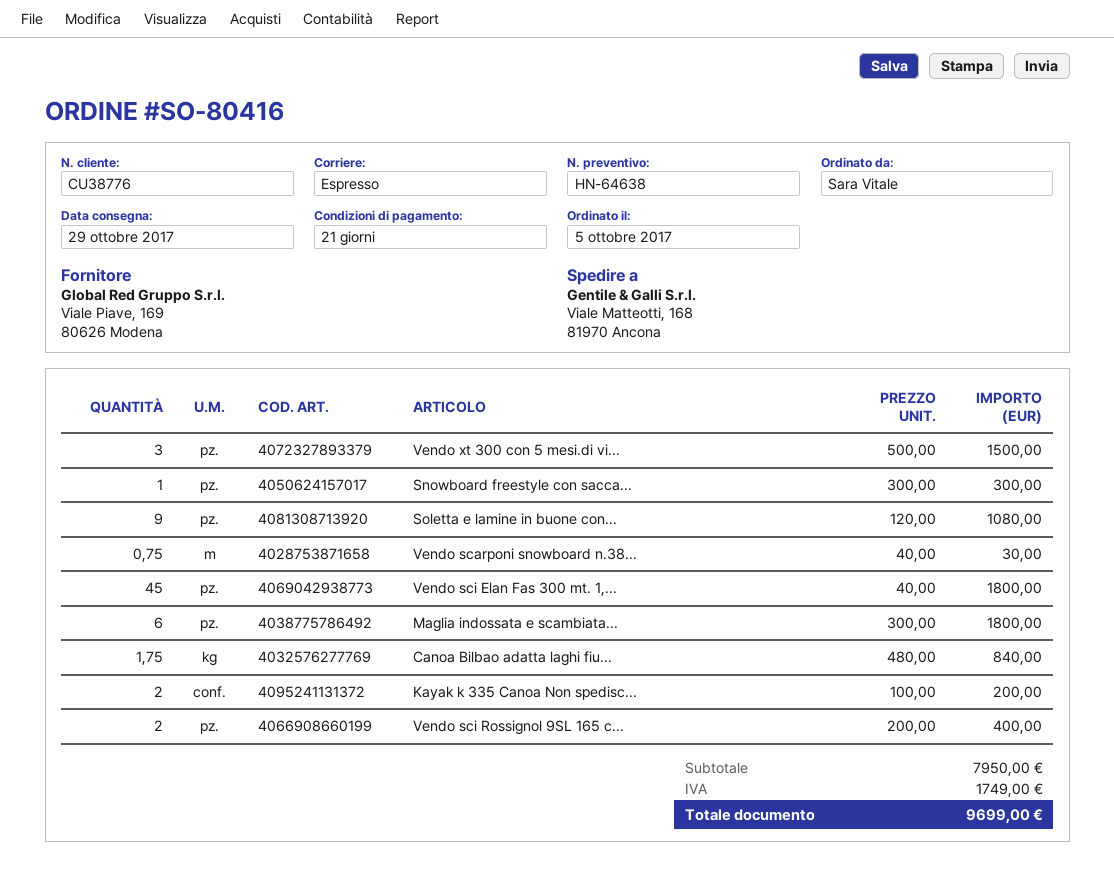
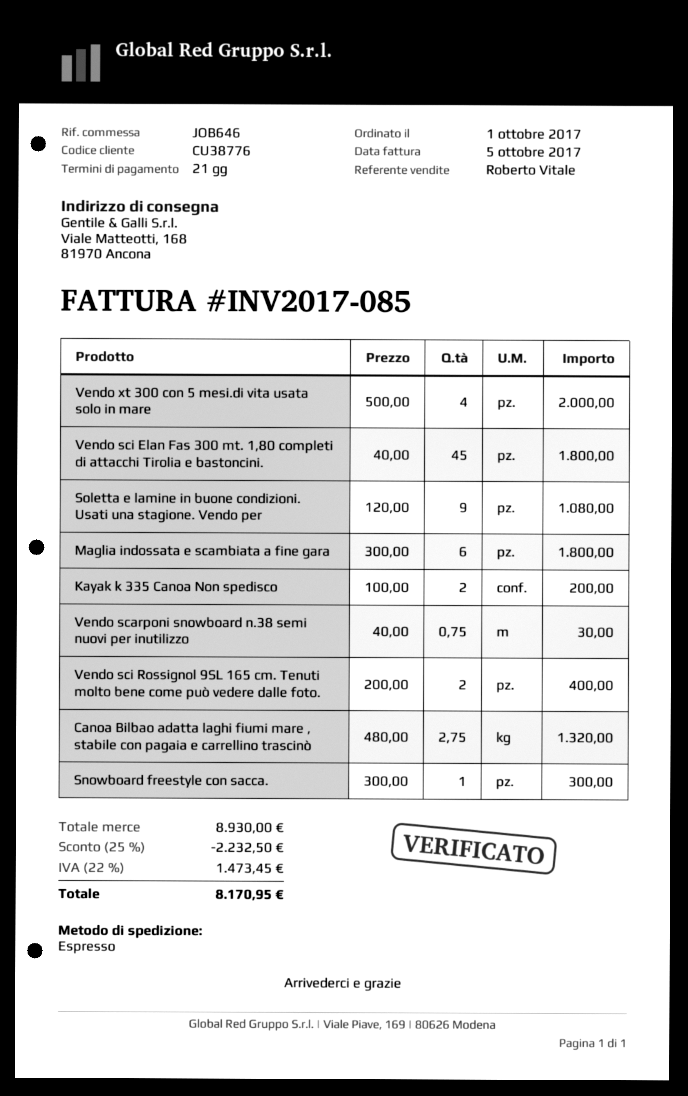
order date: 2017-10-05 -> 2017-10-01
Vendo xt 300 con 5 mesi.di vi...: 3 x 500.00 = 1500.00 -> 4 x 500.00 = 2000.00
Canoa Bilbao adatta laghi fiu...: 1.75 x 480.00 = 840.00 -> 2.75 x 480.00 = 1320.00
subtotal: 7950.00 -> 8930.00
discount: none -> 25% = 2232.50
tax: 1749.00 -> 1473.45
total: 9699.00 -> 8170.95

